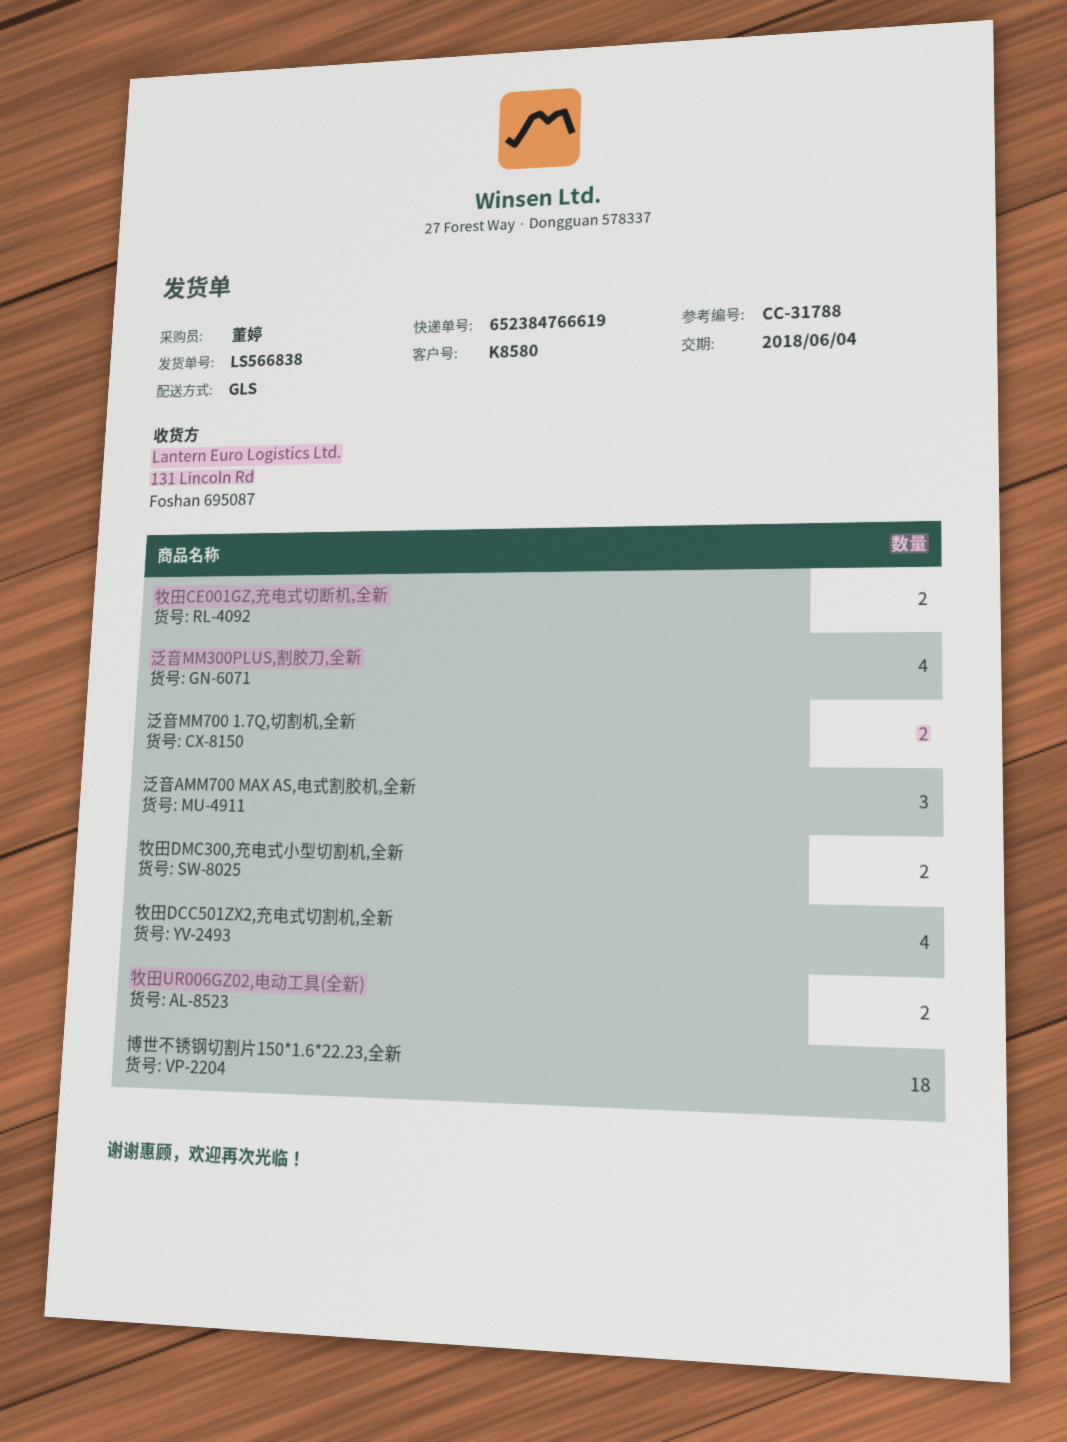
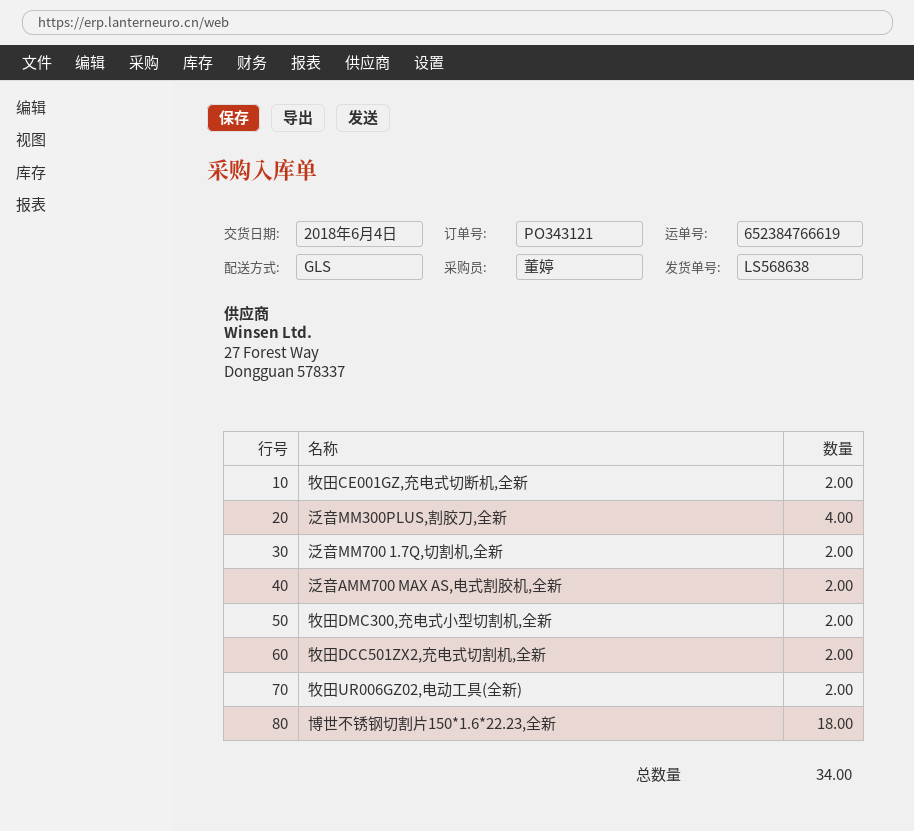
delivery note number: LS566838 -> LS568638
泛音AMM700 MAX AS,电式割胶机,全新: 3 -> 2
牧田DCC501ZX2,充电式切割机,全新: 4 -> 2

